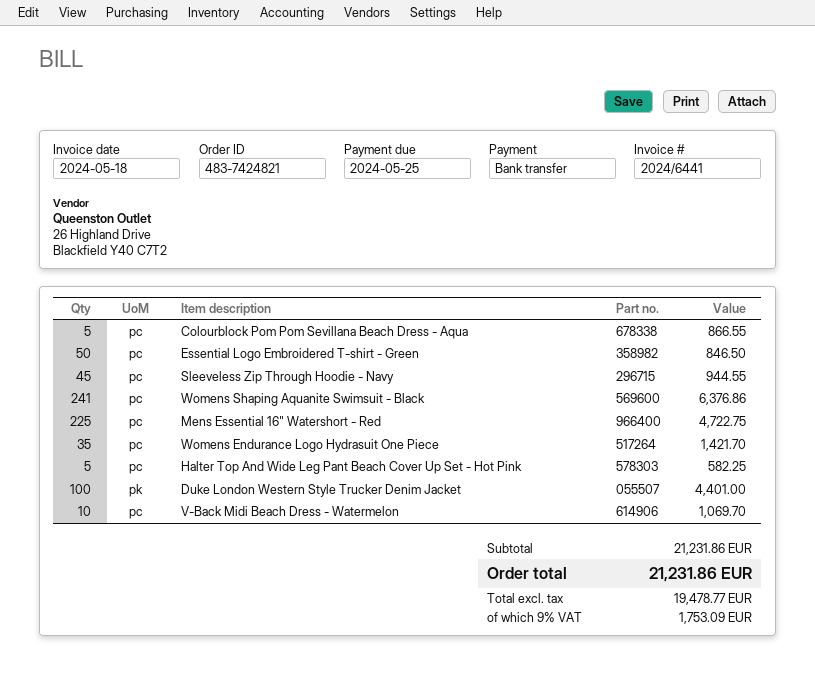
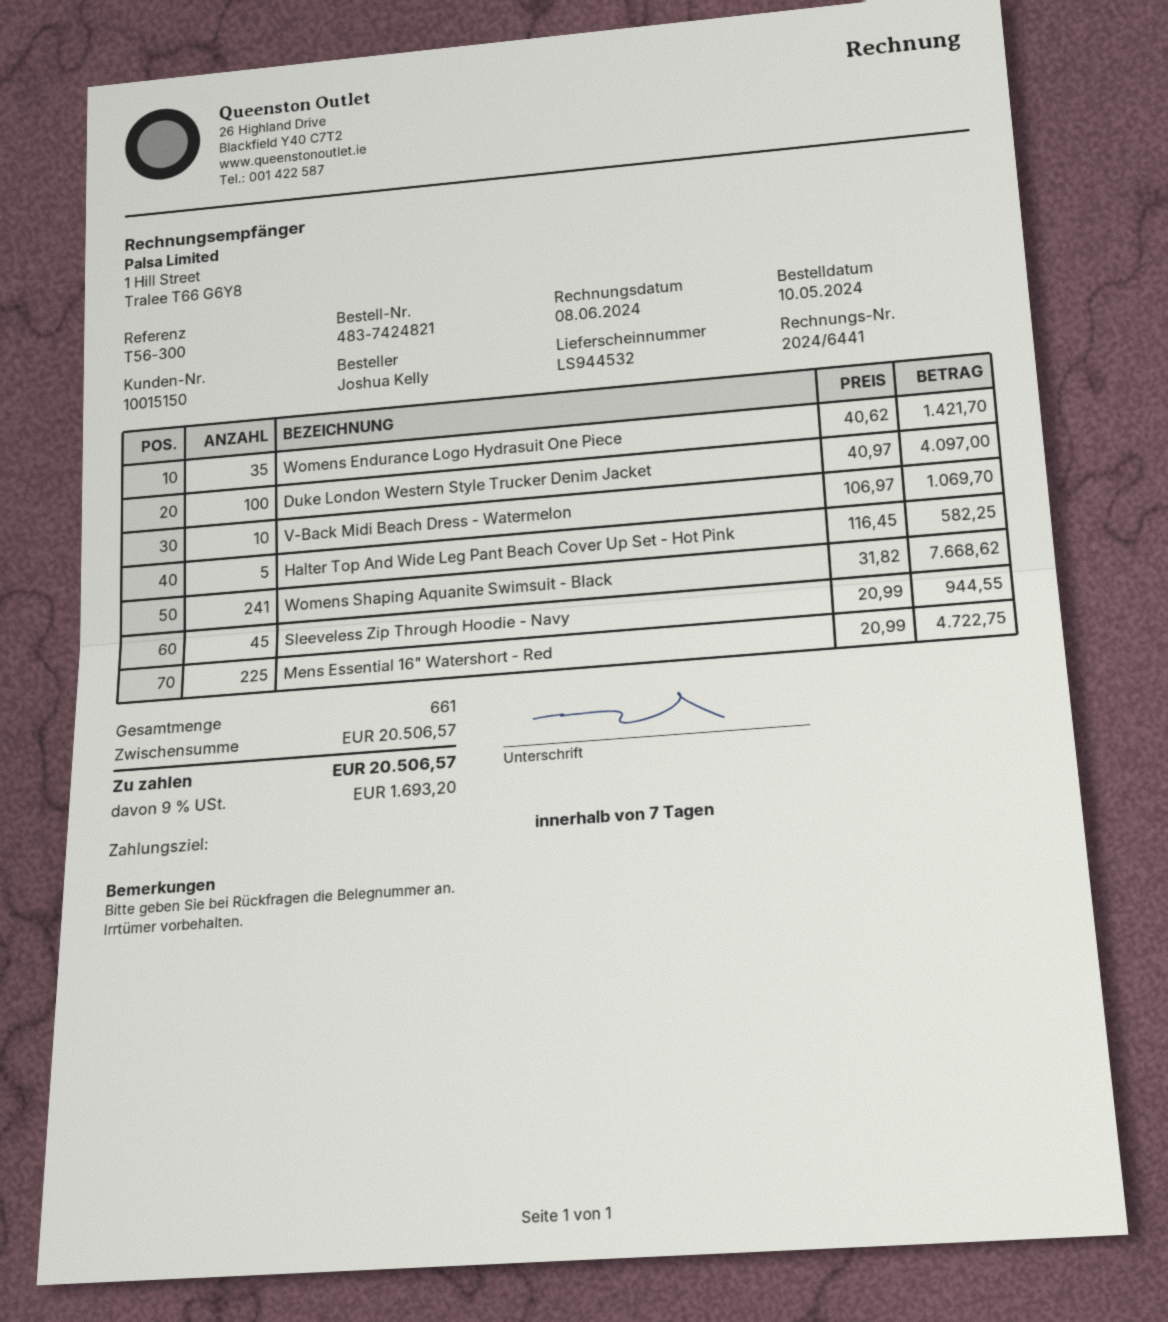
invoice date: 2024-05-18 -> 2024-06-08
Colourblock Pom Pom Sevillana Beach Dress - Aqua: 5 for 866.55 -> none
Essential Logo Embroidered T-shirt - Green: 50 for 846.50 -> none
Womens Shaping Aquanite Swimsuit - Black: 241 for 6376.86 -> 241 for 7668.62
Duke London Western Style Trucker Denim Jacket: 100 for 4401.00 -> 100 for 4097.00
subtotal: 21231.86 -> 20506.57
tax: 9% = 1753.09 -> 9% = 1693.20
total: 21231.86 -> 20506.57

